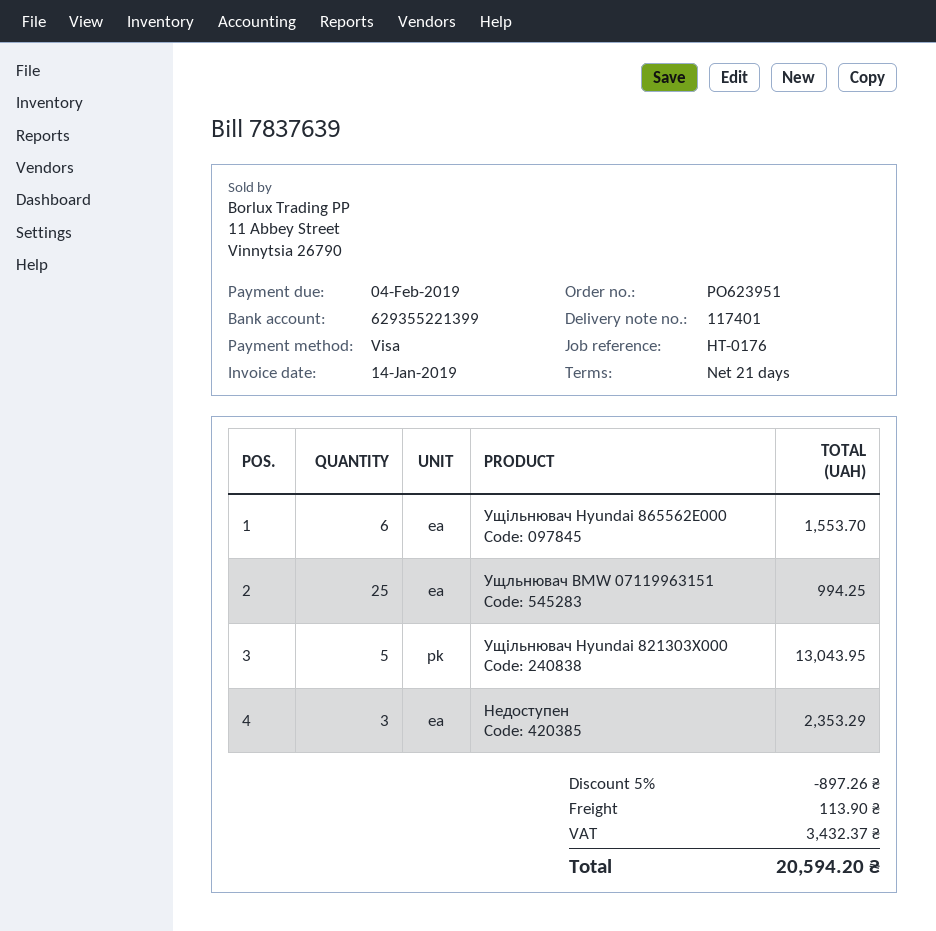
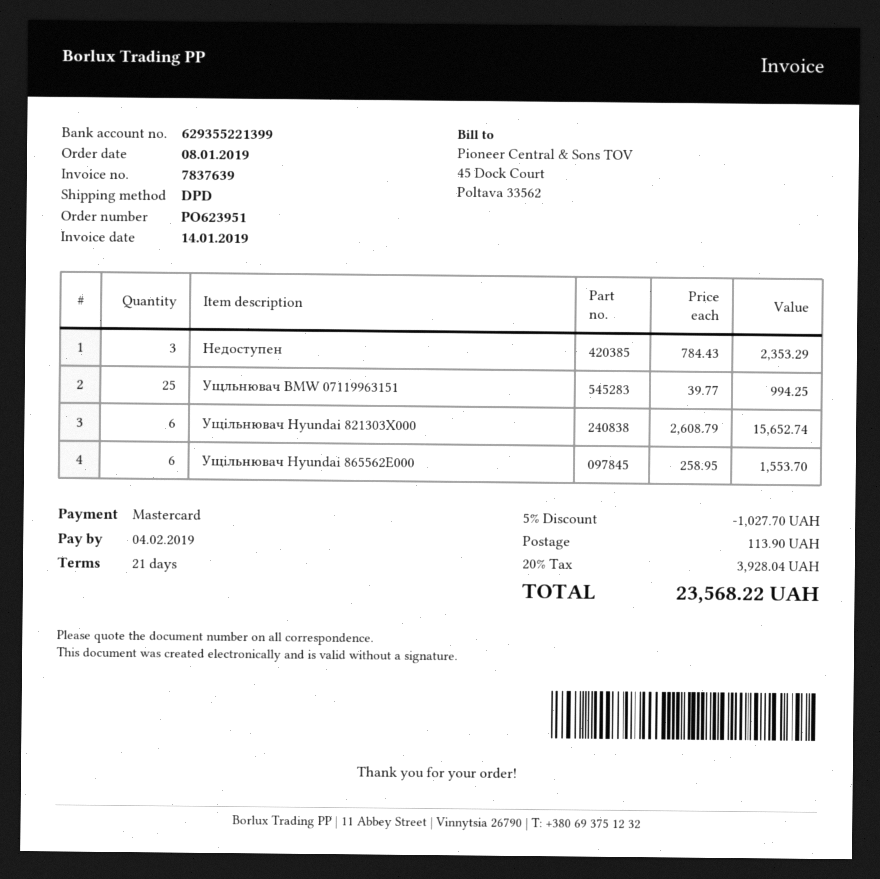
payment method: Visa -> Mastercard
Ущільнювач Hyundai 821303X000: 5 for 13043.95 -> 6 for 15652.74
discount: 5% = 897.26 -> 5% = 1027.70
tax: 3432.37 -> 3928.04
total: 20594.20 -> 23568.22

